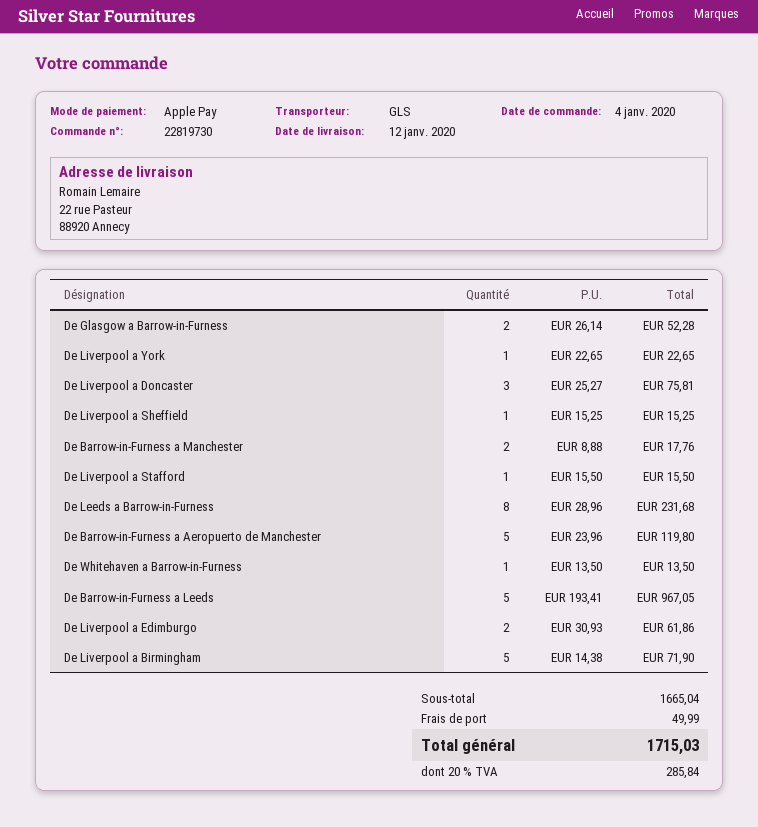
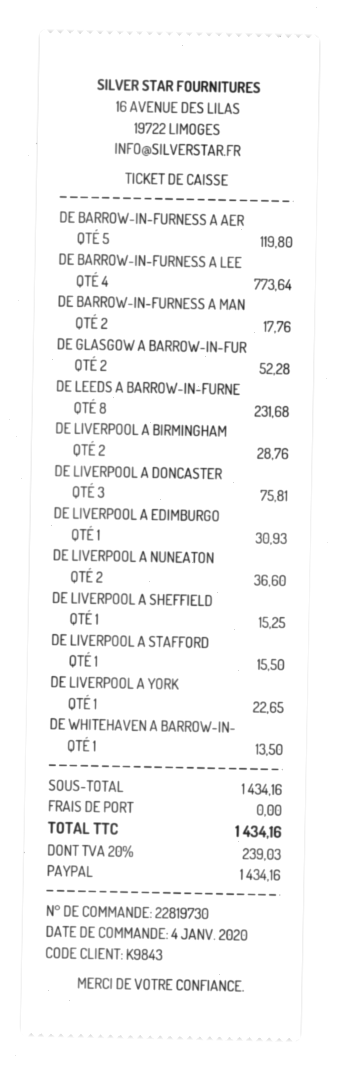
payment method: Apple Pay -> PayPal
De Barrow-in-Furness a Leeds: 5 for 967.05 -> 4 for 773.64
De Liverpool a Edimburgo: 2 for 61.86 -> 1 for 30.93
De Liverpool a Birmingham: 5 for 71.90 -> 2 for 28.76
DE LIVERPOOL A NUNEATON: none -> 2 for 36.60
subtotal: 1665.04 -> 1434.16
shipping: 49.99 -> 0.00
tax: 20% = 285.84 -> 20% = 239.03
total: 1715.03 -> 1434.16

